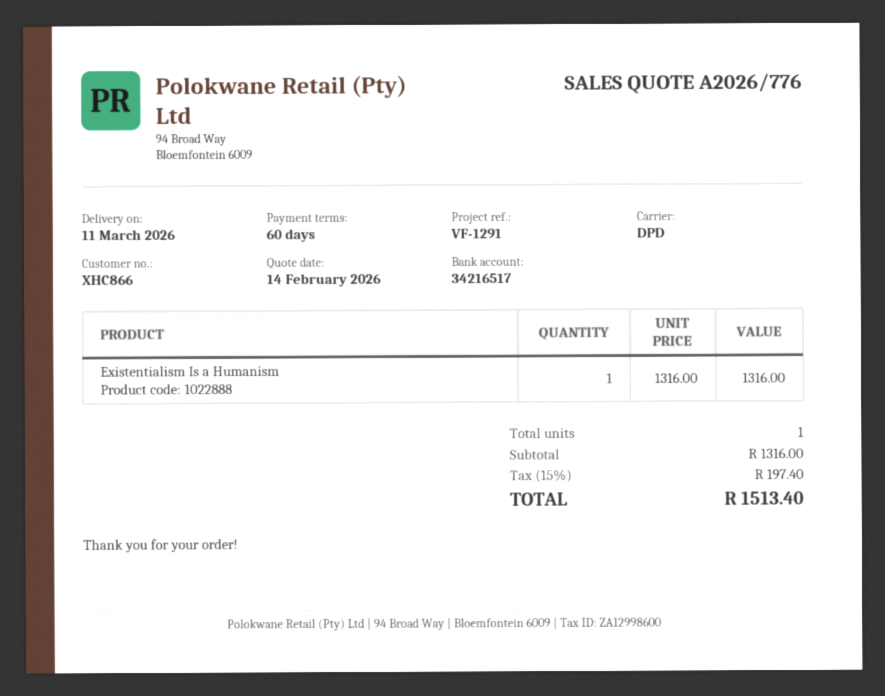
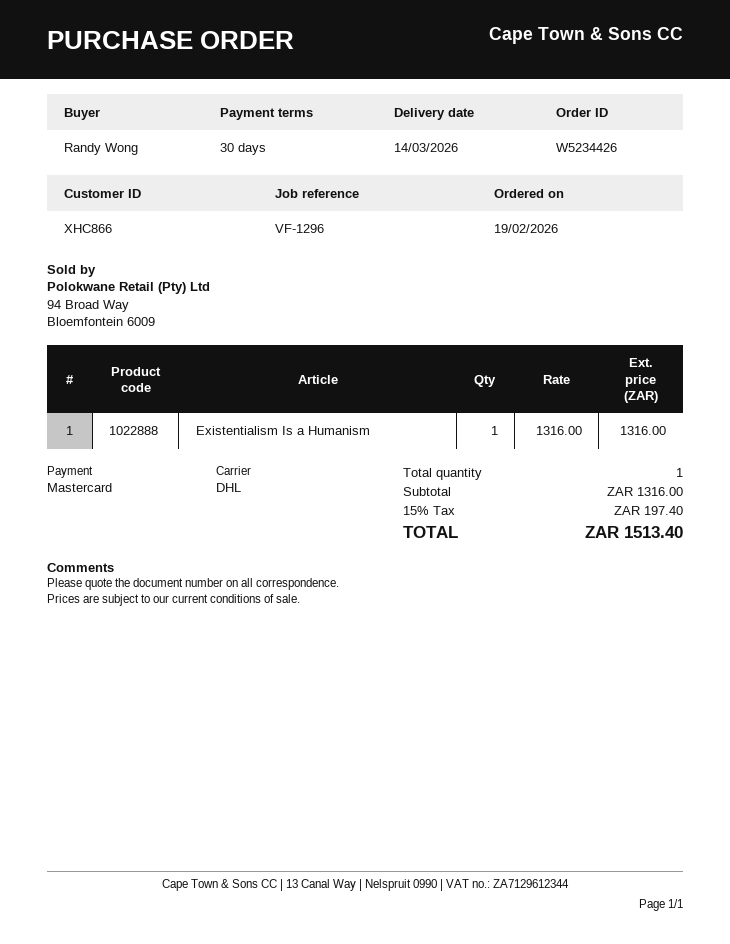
delivery date: 2026-03-11 -> 2026-03-14
payment terms: 60 days -> 30 days
reference: VF-1291 -> VF-1296
shipping method: DPD -> DHL

